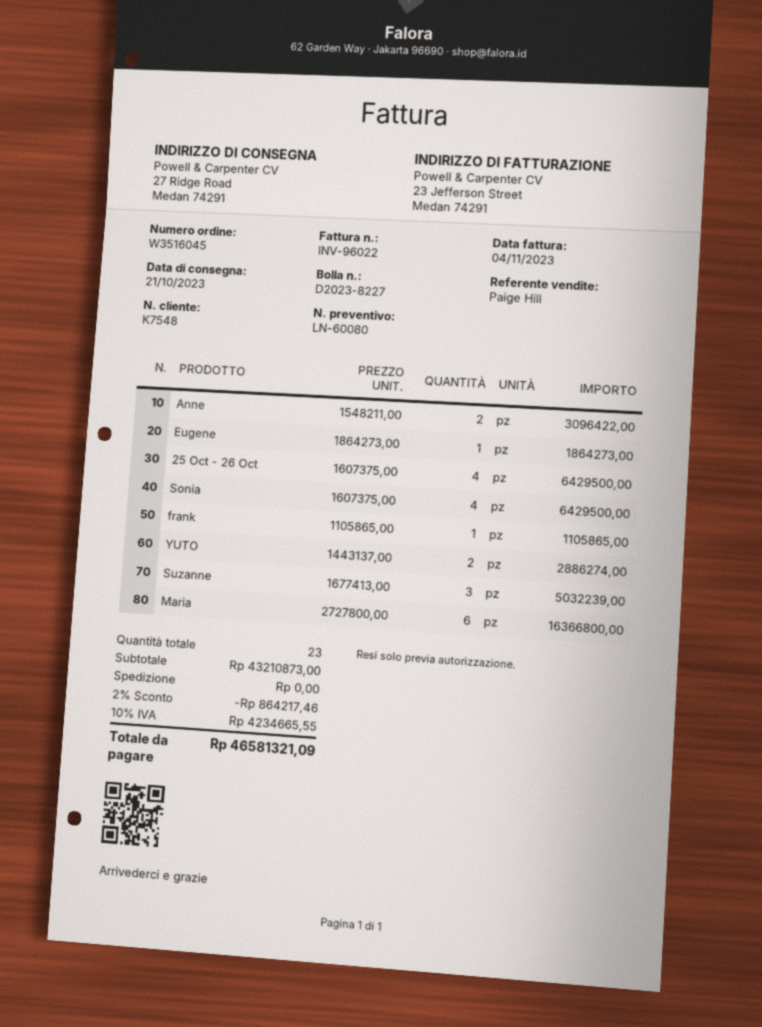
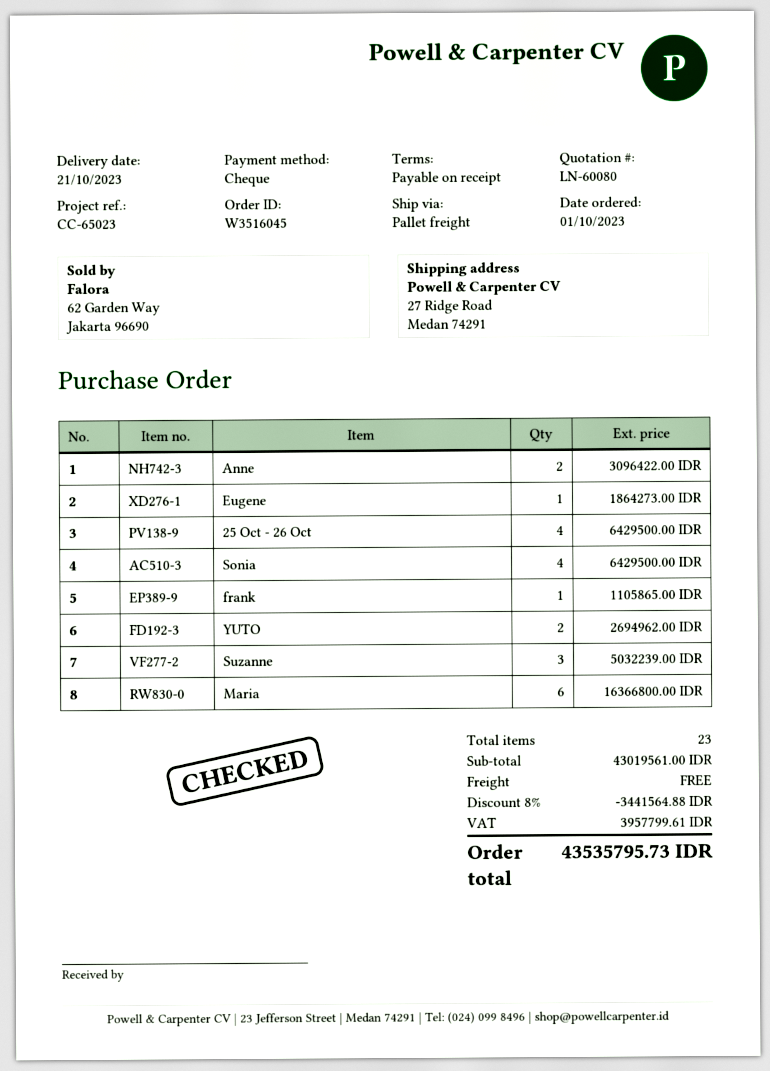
YUTO: 2 for 2886274.00 -> 2 for 2694962.00
subtotal: 43210873.00 -> 43019561.00
discount: 2% = 864217.46 -> 8% = 3441564.88
tax: 4234665.55 -> 3957799.61
total: 46581321.09 -> 43535795.73

